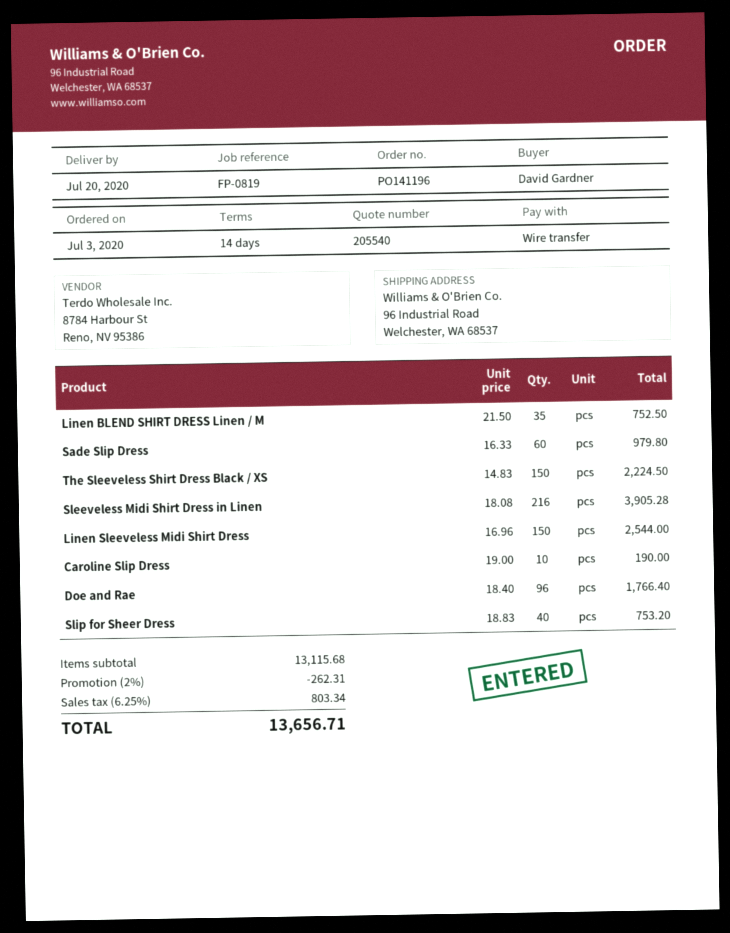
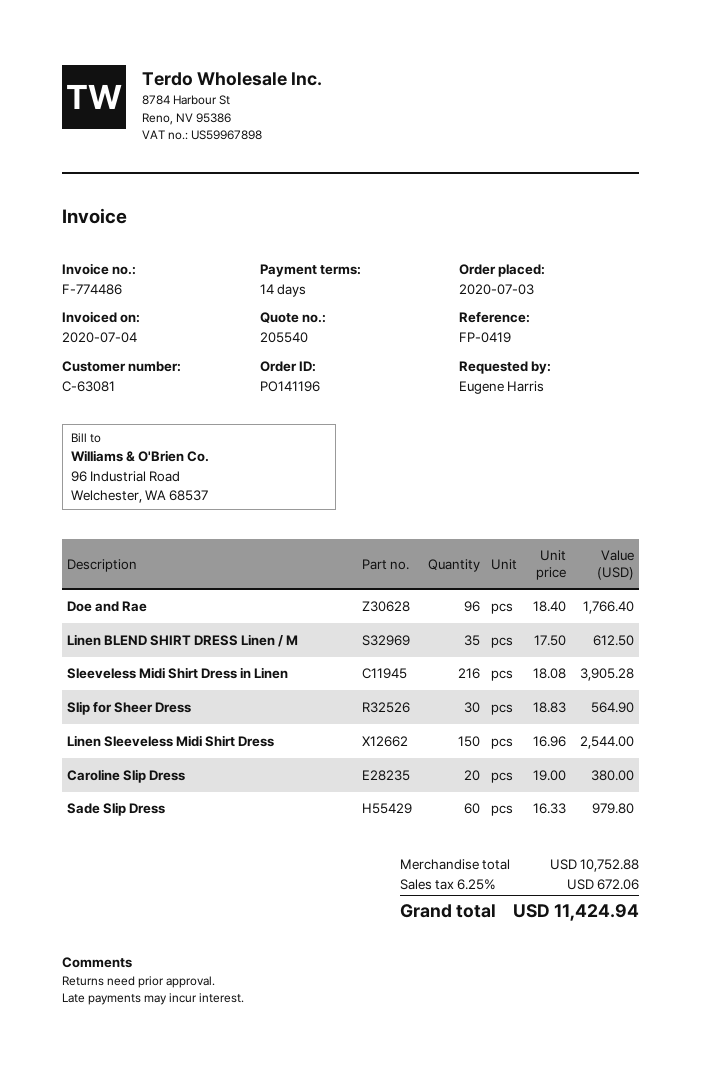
reference: FP-0819 -> FP-0419
ordered by: David Gardner -> Eugene Harris
Linen BLEND SHIRT DRESS Linen / M: 35 x 21.50 = 752.50 -> 35 x 17.50 = 612.50
The Sleeveless Shirt Dress Black / XS: 150 x 14.83 = 2224.50 -> none
Caroline Slip Dress: 10 x 19.00 = 190.00 -> 20 x 19.00 = 380.00
Slip for Sheer Dress: 40 x 18.83 = 753.20 -> 30 x 18.83 = 564.90
subtotal: 13115.68 -> 10752.88
discount: 2% = 262.31 -> none
tax: 6.25% = 803.34 -> 6.25% = 672.06
total: 13656.71 -> 11424.94

